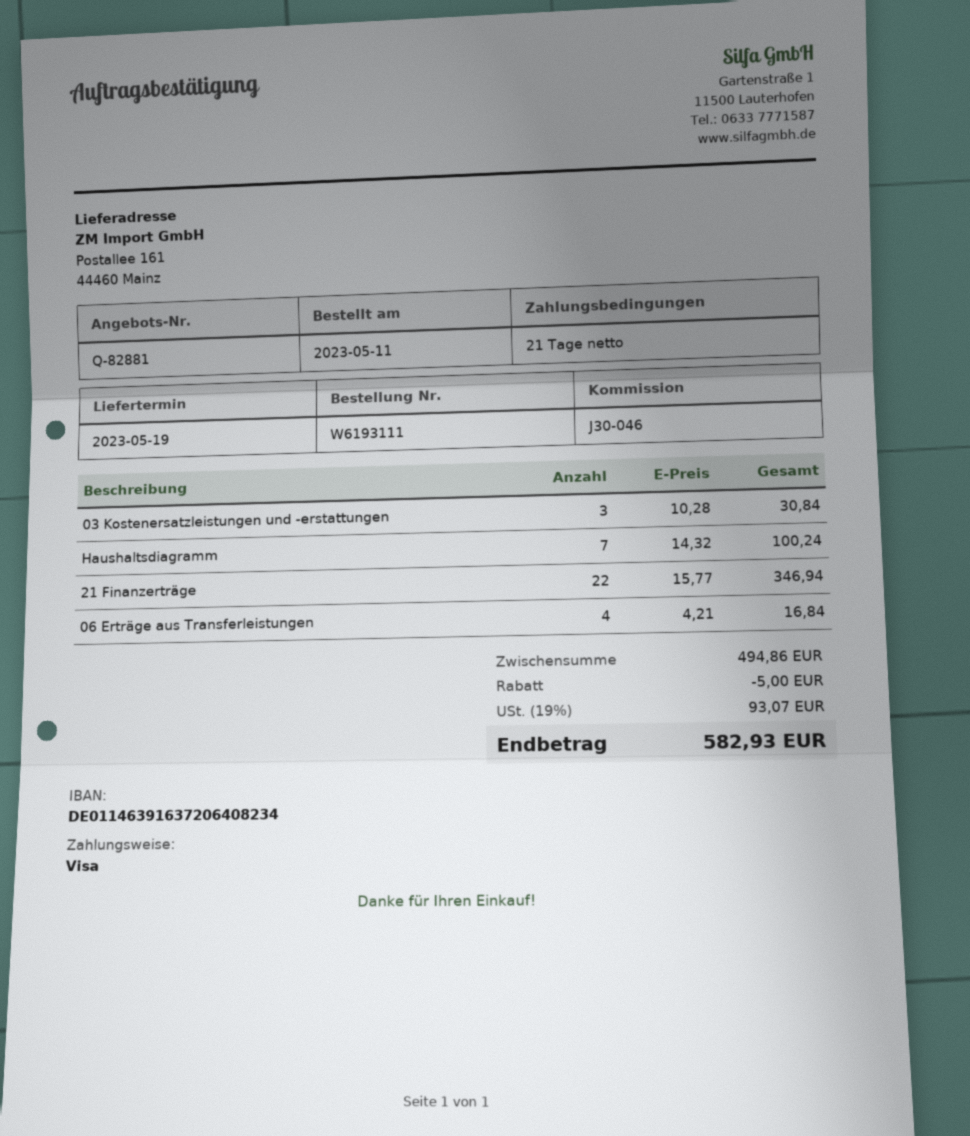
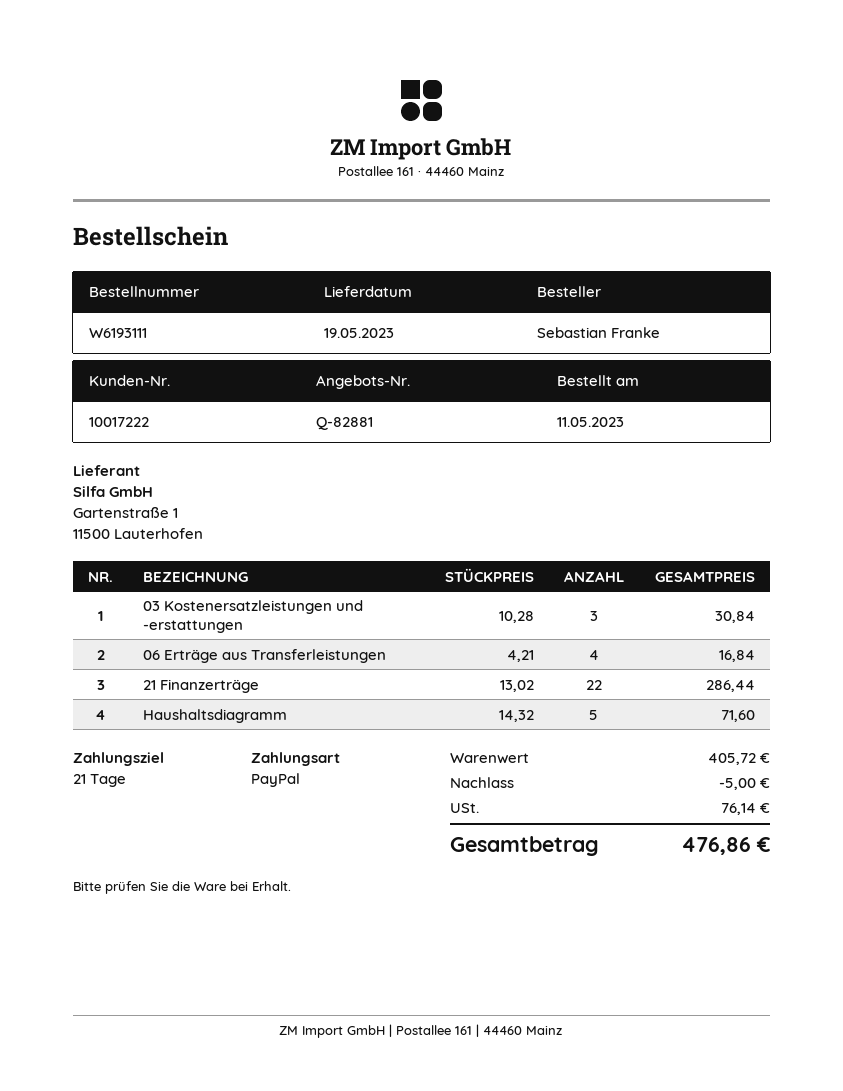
payment method: Visa -> PayPal
Haushaltsdiagramm: 7 x 14.32 = 100.24 -> 5 x 14.32 = 71.60
21 Finanzerträge: 22 x 15.77 = 346.94 -> 22 x 13.02 = 286.44
subtotal: 494.86 -> 405.72
tax: 93.07 -> 76.14
total: 582.93 -> 476.86

